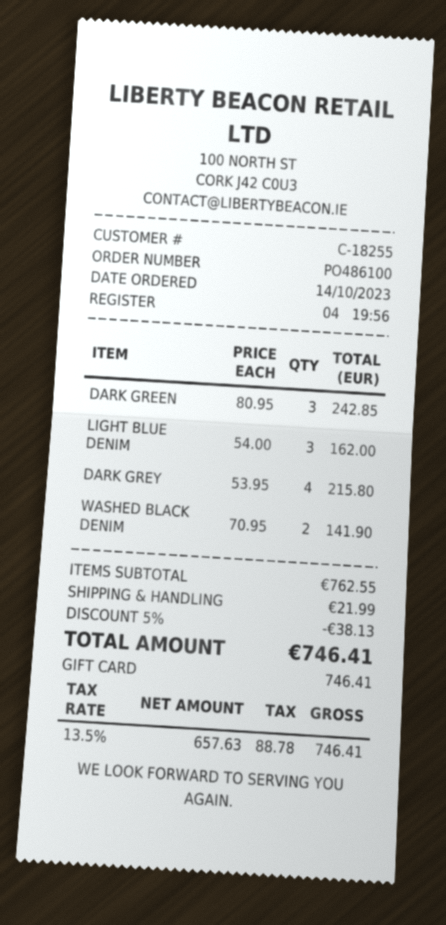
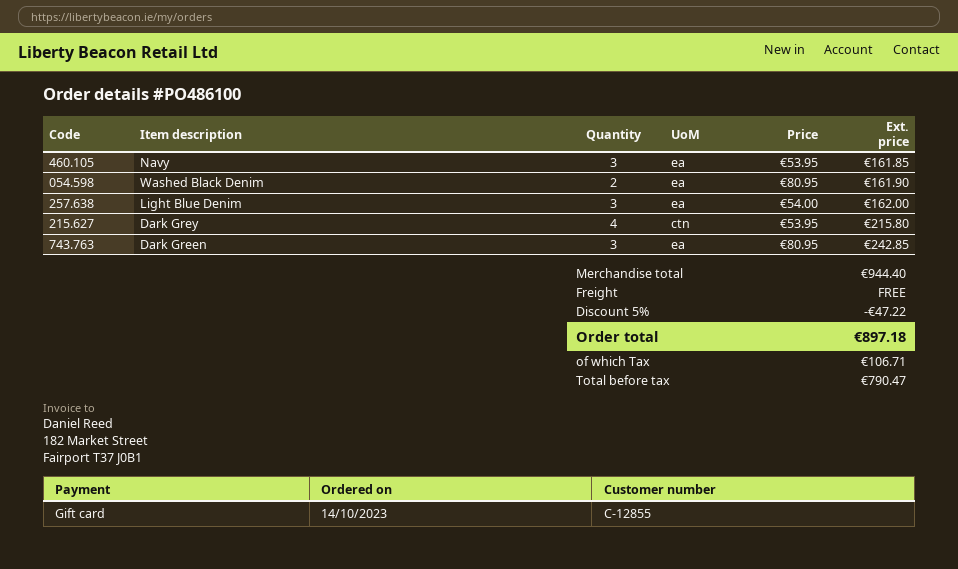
customer number: C-18255 -> C-12855
WASHED BLACK DENIM: 2 x 70.95 = 141.90 -> 2 x 80.95 = 161.90
Navy: none -> 3 x 53.95 = 161.85
subtotal: 762.55 -> 944.40
discount: 5% = 38.13 -> 5% = 47.22
shipping: 21.99 -> 0.00
net: 657.63 -> 790.47
tax: 88.78 -> 106.71
total: 746.41 -> 897.18

